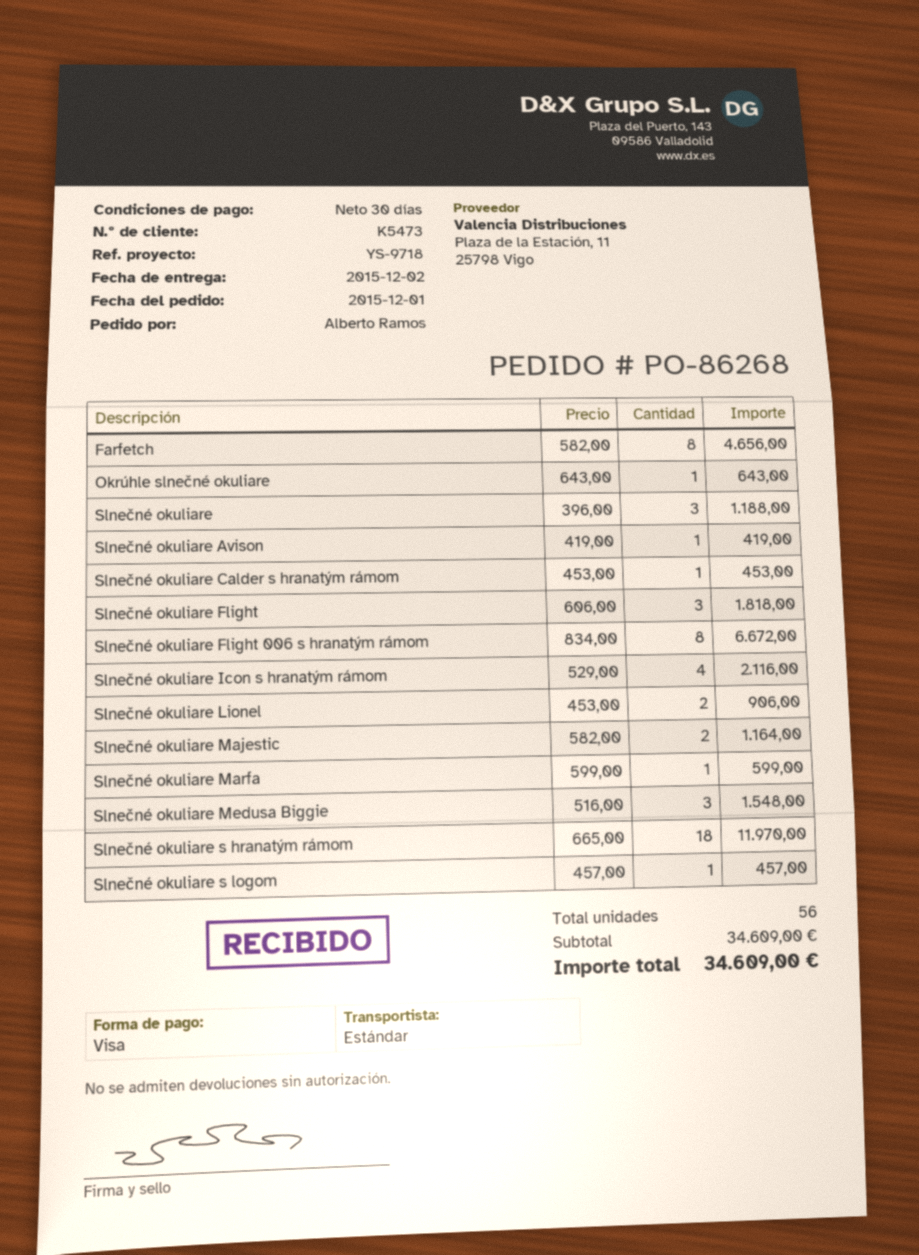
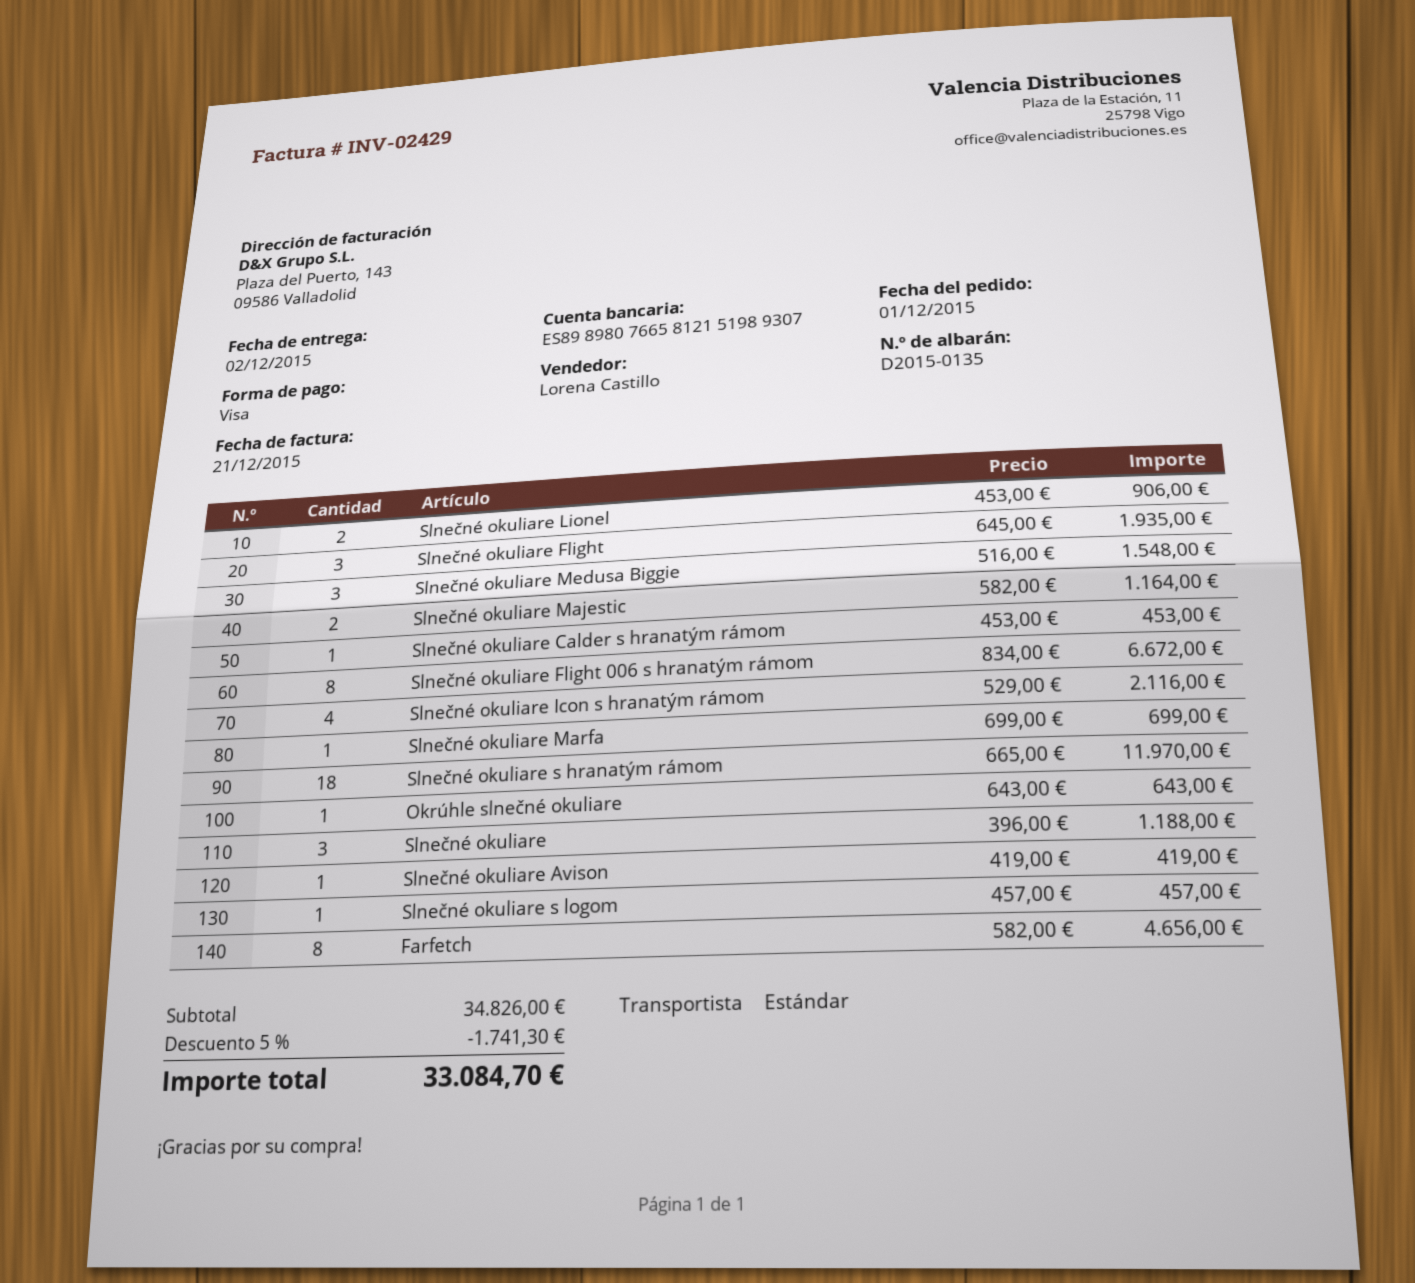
Slnečné okuliare Flight: 3 x 606.00 = 1818.00 -> 3 x 645.00 = 1935.00
Slnečné okuliare Marfa: 1 x 599.00 = 599.00 -> 1 x 699.00 = 699.00
subtotal: 34609.00 -> 34826.00
discount: none -> 5% = 1741.30
total: 34609.00 -> 33084.70

